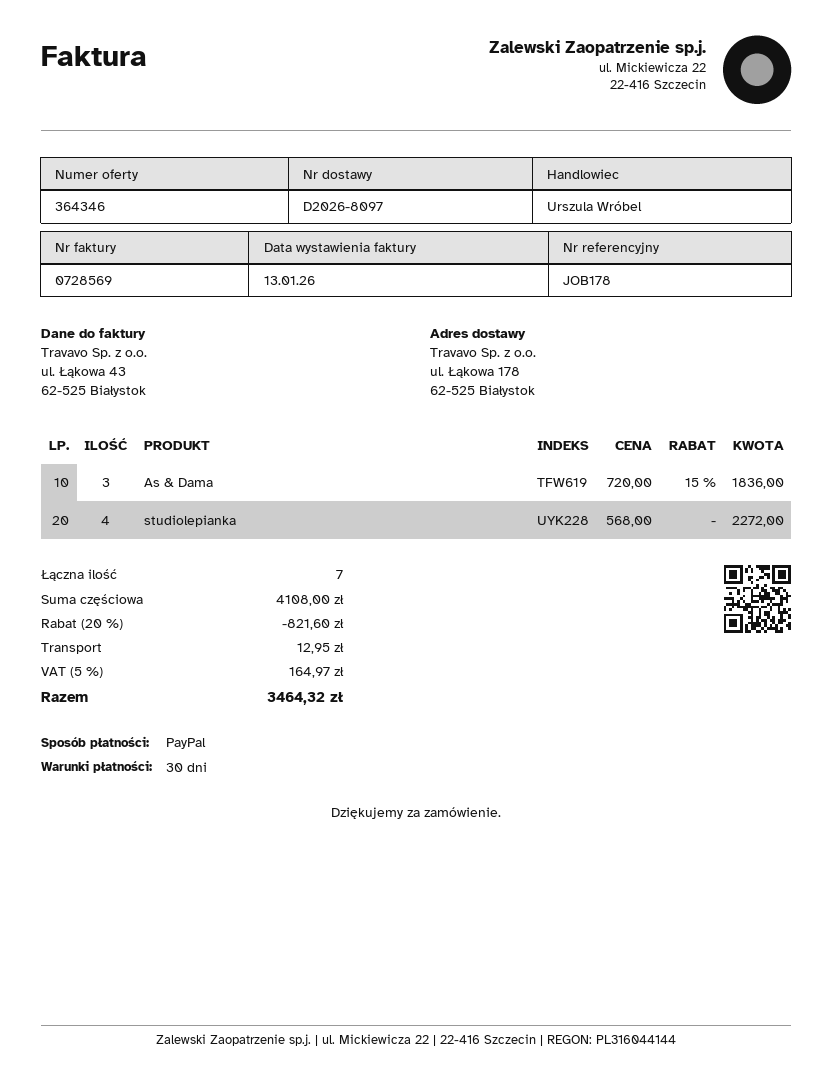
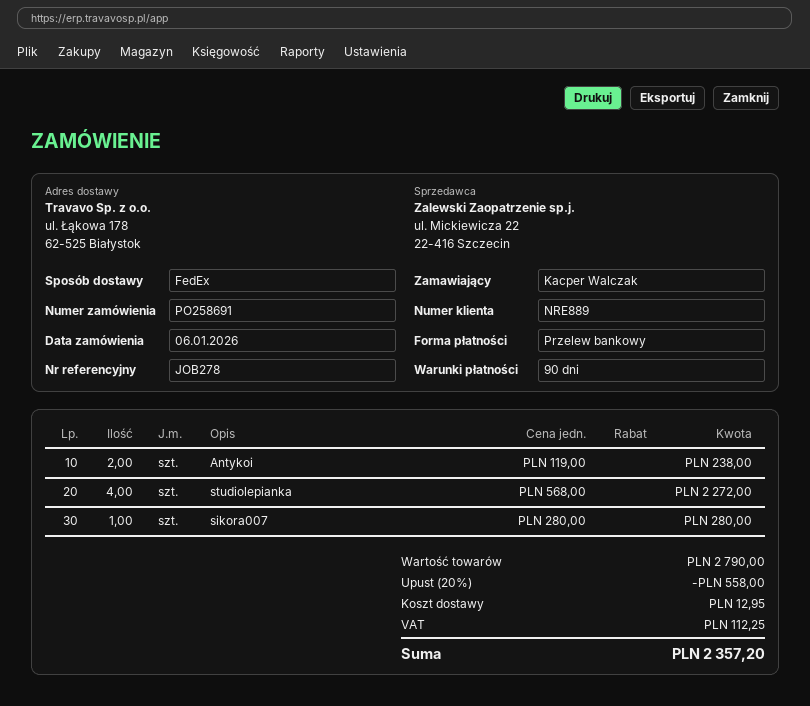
payment terms: 30 days -> 90 days
reference: JOB178 -> JOB278
payment method: PayPal -> bank transfer
As & Dama: 3 x 720.00 - 15% = 1836.00 -> none
Antykoi: none -> 2 x 119.00 = 238.00
sikora007: none -> 1 x 280.00 = 280.00
subtotal: 4108.00 -> 2790.00
discount: 20% = 821.60 -> 20% = 558.00
tax: 164.97 -> 112.25
total: 3464.32 -> 2357.20

